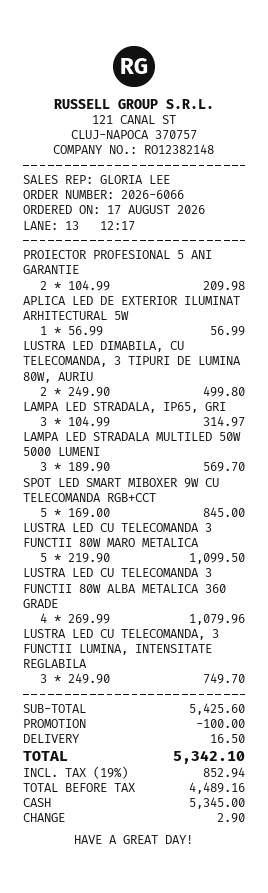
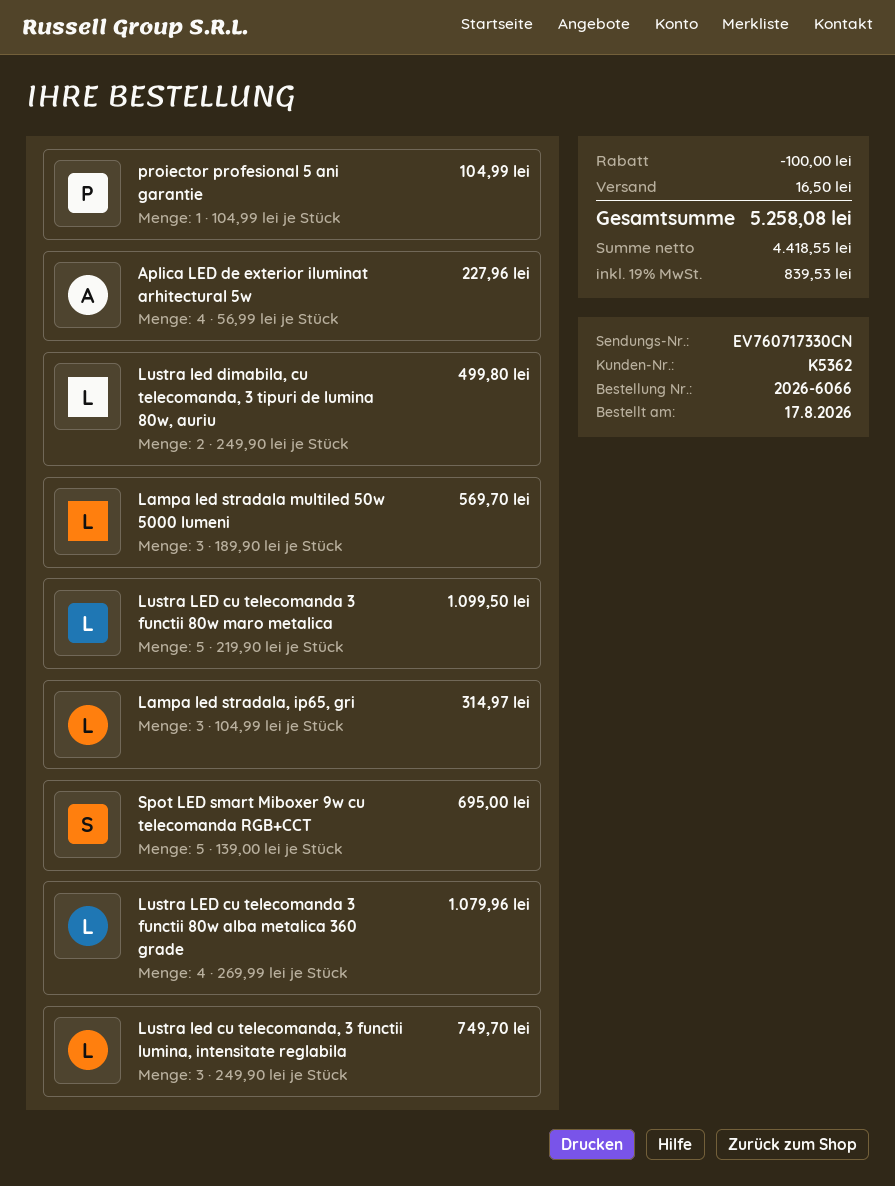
PROIECTOR PROFESIONAL 5 ANI GARANTIE: 2 x 104.99 = 209.98 -> 1 x 104.99 = 104.99
APLICA LED DE EXTERIOR ILUMINAT ARHITECTURAL 5W: 1 x 56.99 = 56.99 -> 4 x 56.99 = 227.96
SPOT LED SMART MIBOXER 9W CU TELECOMANDA RGB+CCT: 5 x 169.00 = 845.00 -> 5 x 139.00 = 695.00
net: 4489.16 -> 4418.55
tax: 19% = 852.94 -> 19% = 839.53
total: 5342.10 -> 5258.08

